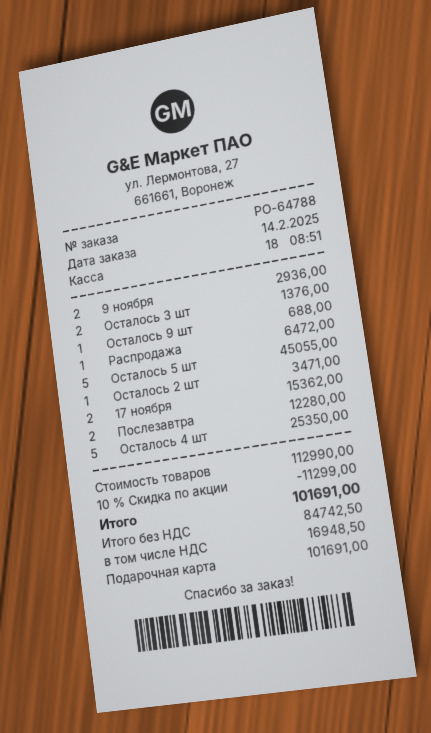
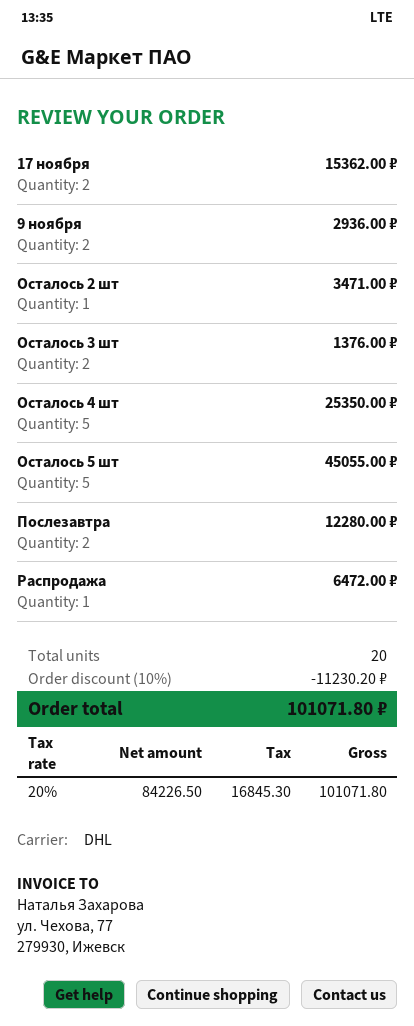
Осталось 9 шт: 1 for 688.00 -> none
discount: 10% = 11299.00 -> 10% = 11230.20
net: 84742.50 -> 84226.50
tax: 16948.50 -> 16845.30
total: 101691.00 -> 101071.80

